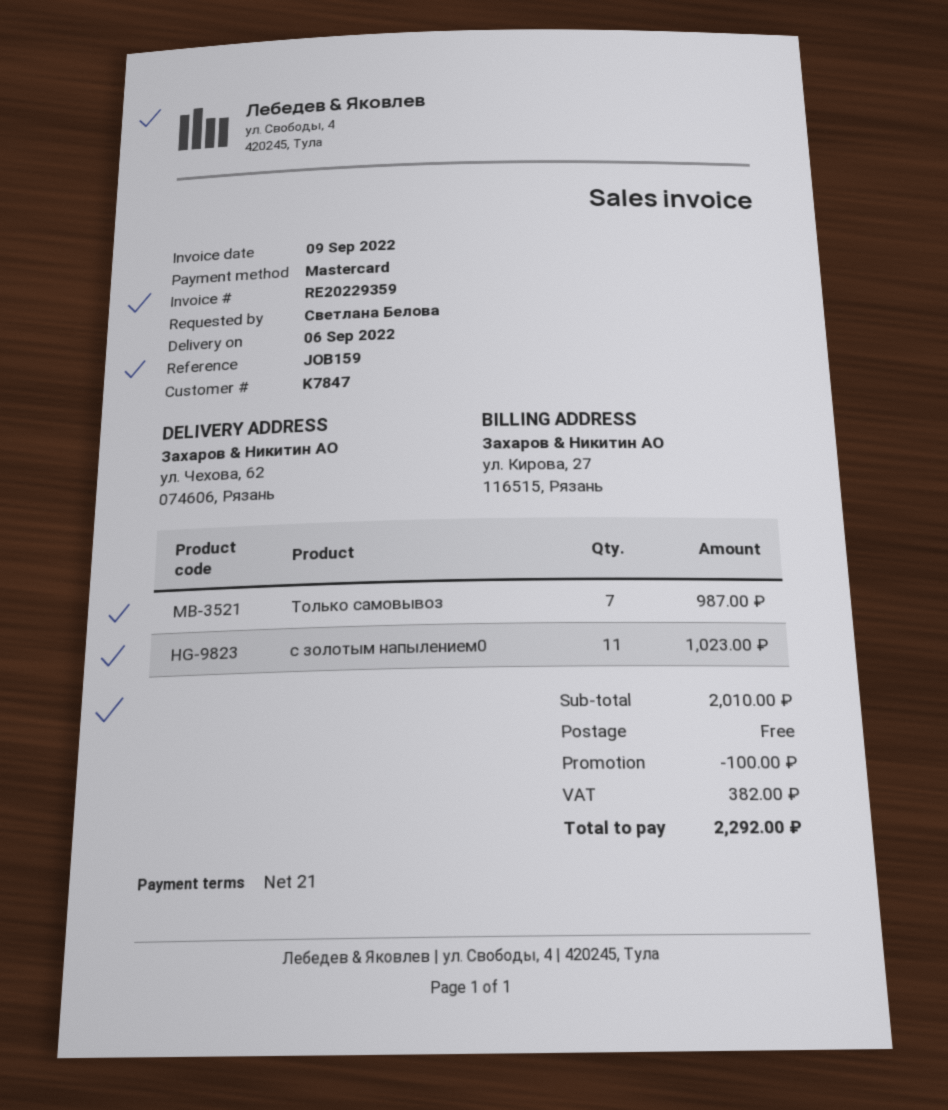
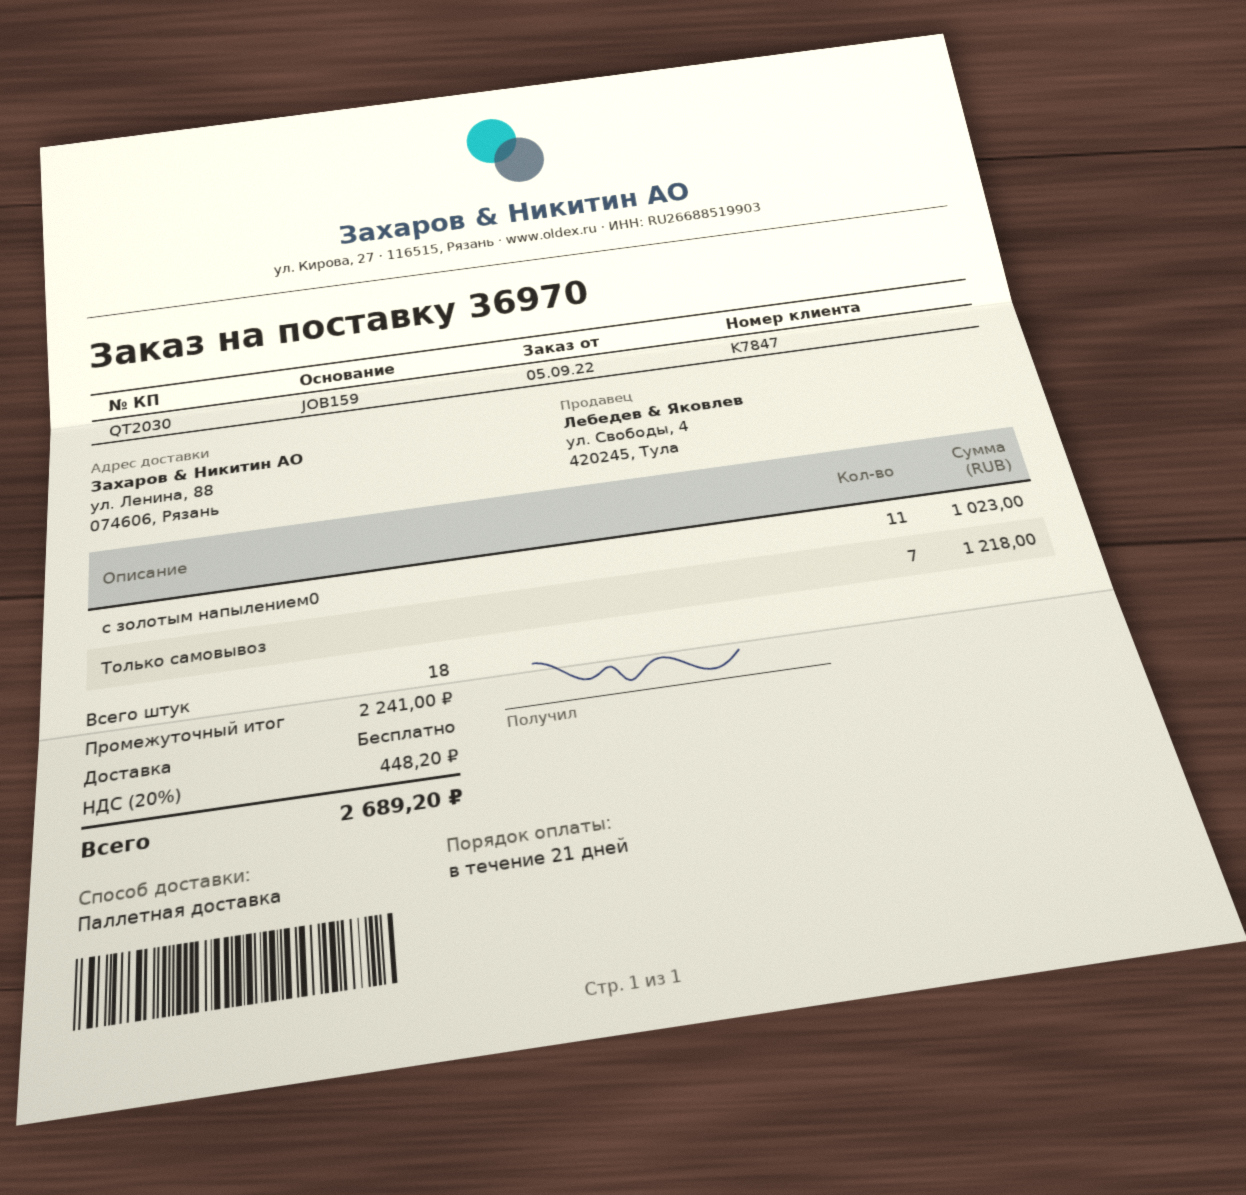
ship to: ул. Чехова, 62, 074606, Рязань -> ул. Ленина, 88, 074606, Рязань
Только самовывоз: 7 for 987.00 -> 7 for 1218.00
subtotal: 2010.00 -> 2241.00
discount: 100.00 -> none
tax: 382.00 -> 448.20
total: 2292.00 -> 2689.20

